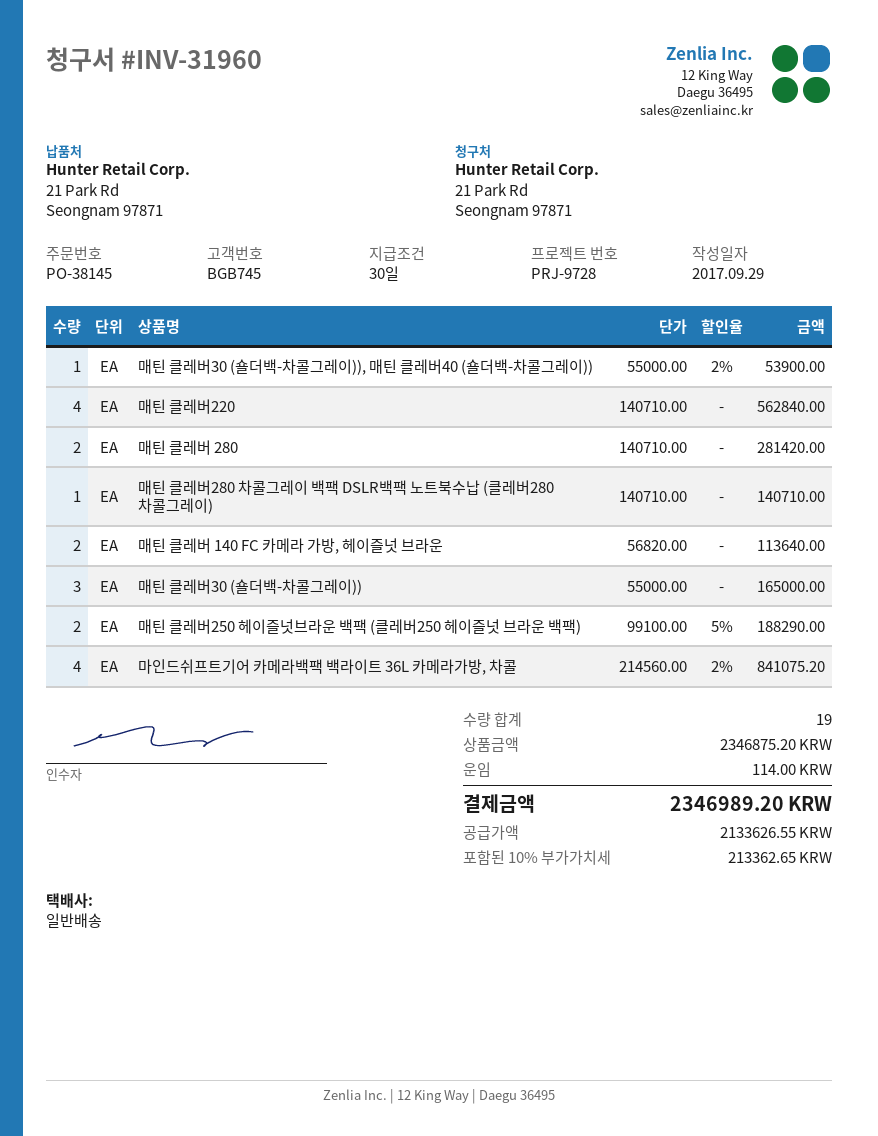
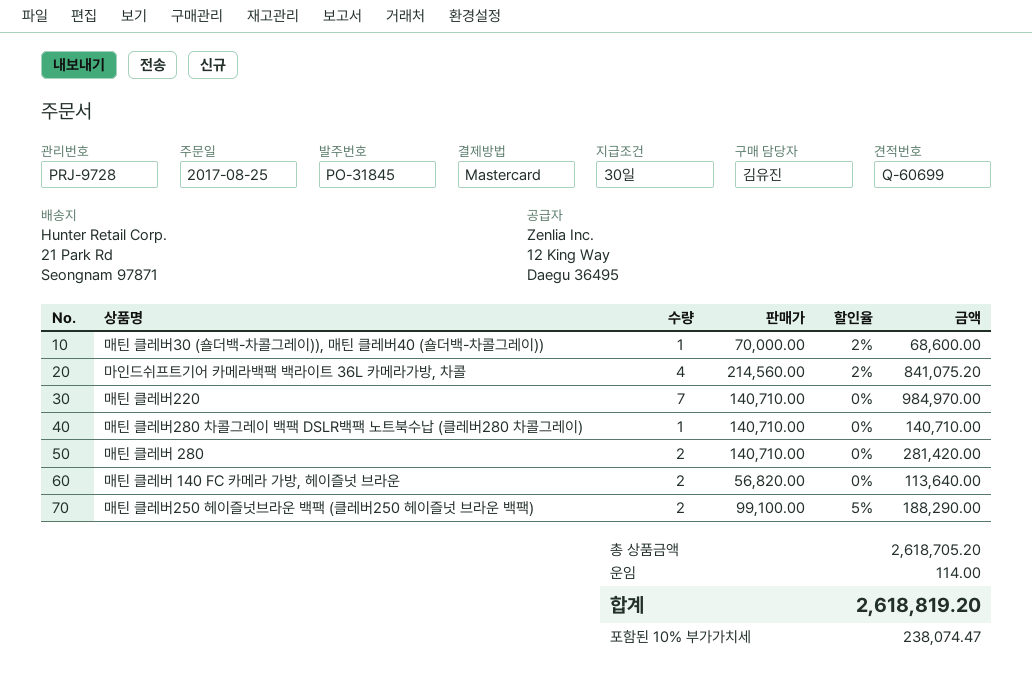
order number: PO-38145 -> PO-31845
매틴 클레버30 (숄더백-차콜그레이)), 매틴 클레버40 (숄더백-차콜그레이)): 1 x 55000.00 - 2% = 53900.00 -> 1 x 70000.00 - 2% = 68600.00
매틴 클레버220: 4 x 140710.00 = 562840.00 -> 7 x 140710.00 = 984970.00
매틴 클레버30 (숄더백-차콜그레이)): 3 x 55000.00 = 165000.00 -> none
subtotal: 2346875.20 -> 2618705.20
tax: 10% = 213362.65 -> 10% = 238074.47
total: 2346989.20 -> 2618819.20

